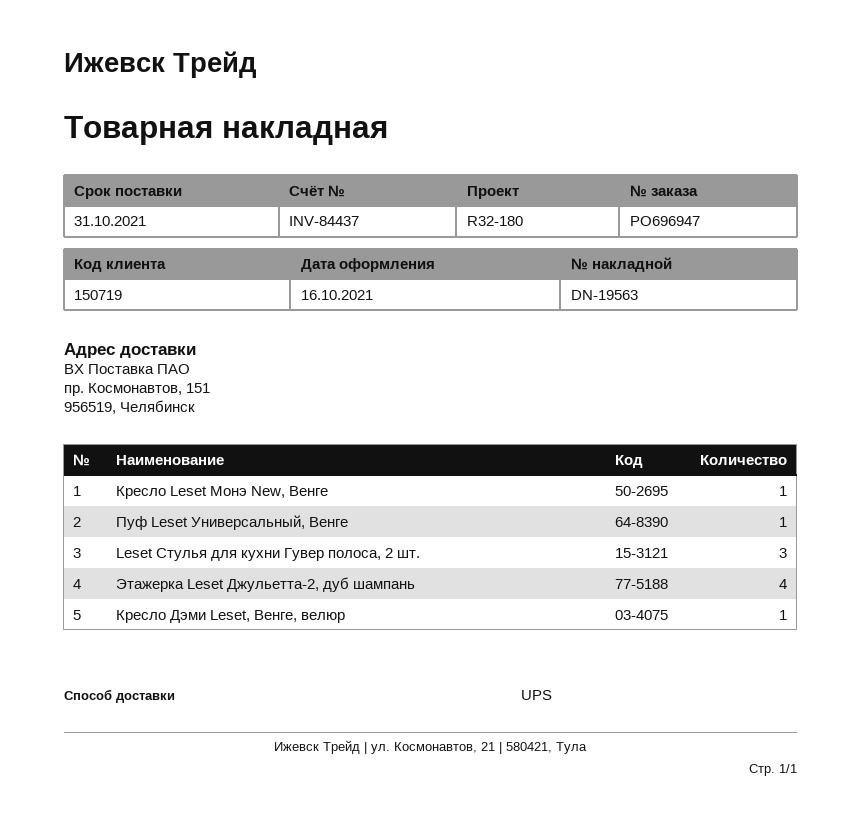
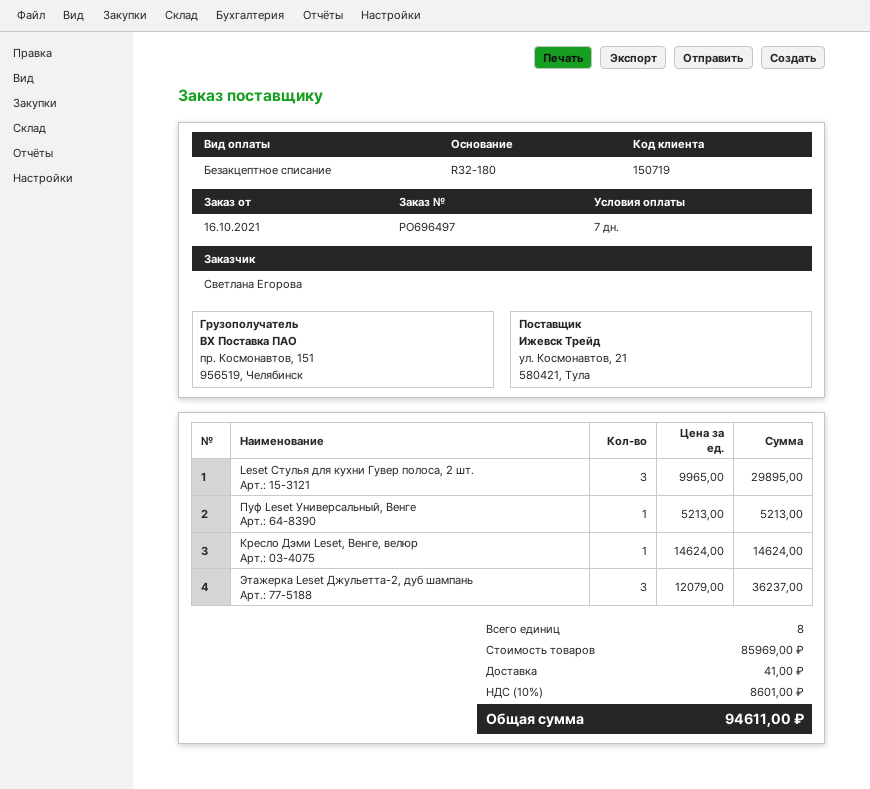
order number: PO696947 -> PO696497
Кресло Leset Монэ New, Венге: 1 -> none
Этажерка Leset Джульетта-2, дуб шампань: 4 -> 3

